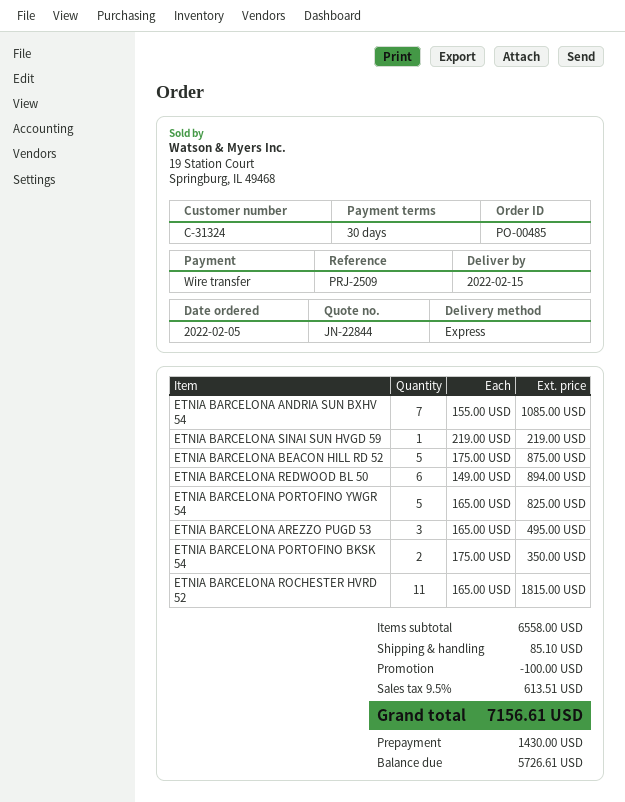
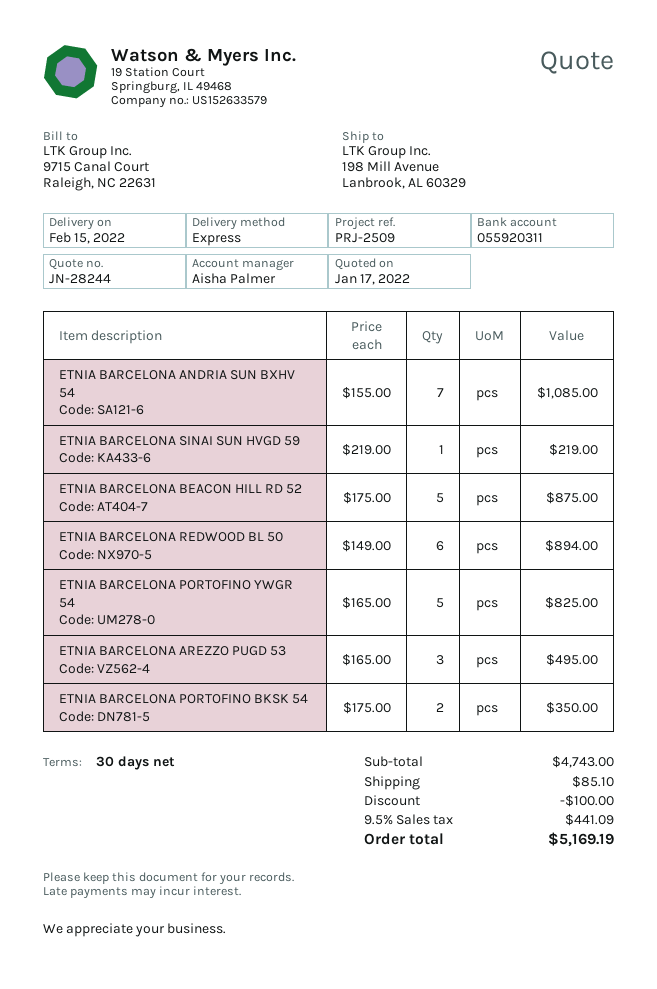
quote number: JN-22844 -> JN-28244
ETNIA BARCELONA ROCHESTER HVRD 52: 11 x 165.00 = 1815.00 -> none
subtotal: 6558.00 -> 4743.00
tax: 9.5% = 613.51 -> 9.5% = 441.09
total: 7156.61 -> 5169.19

